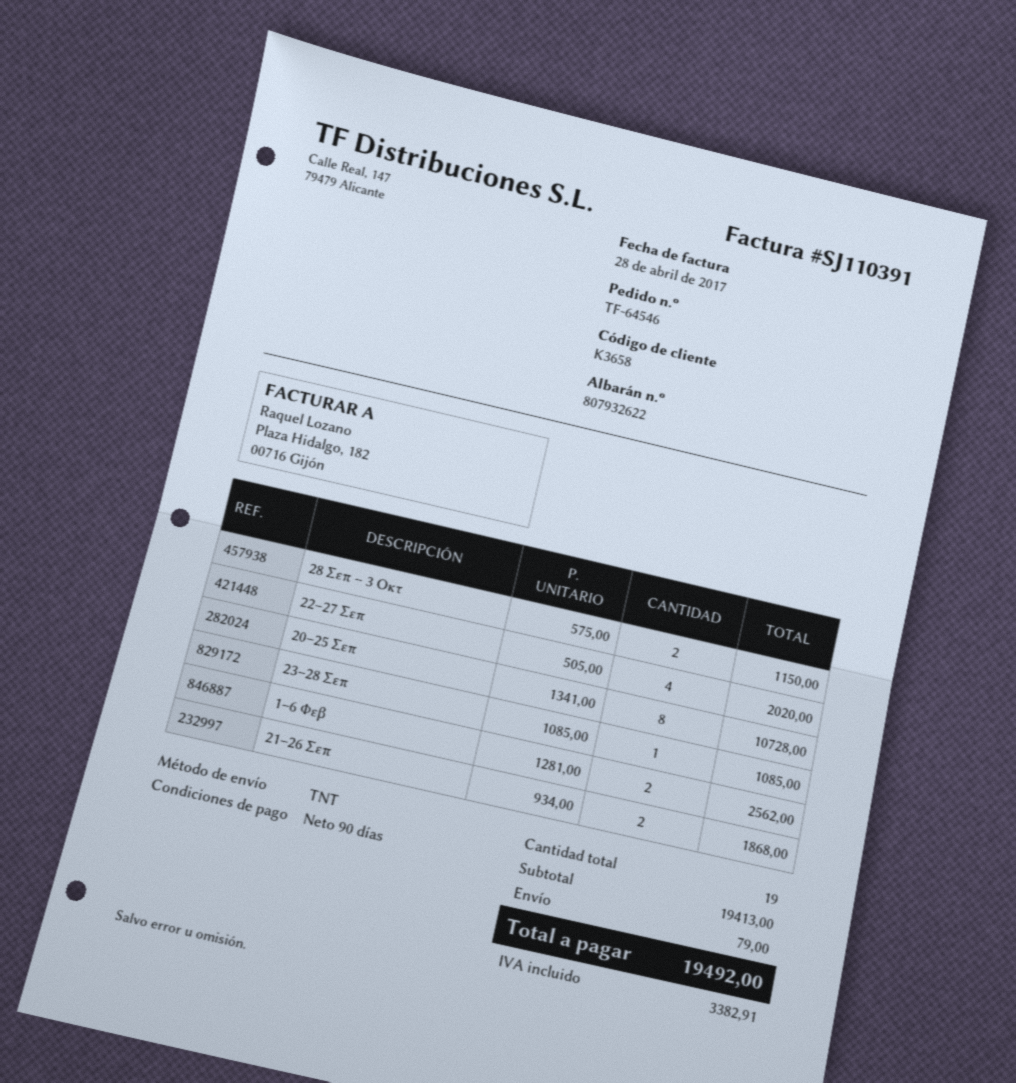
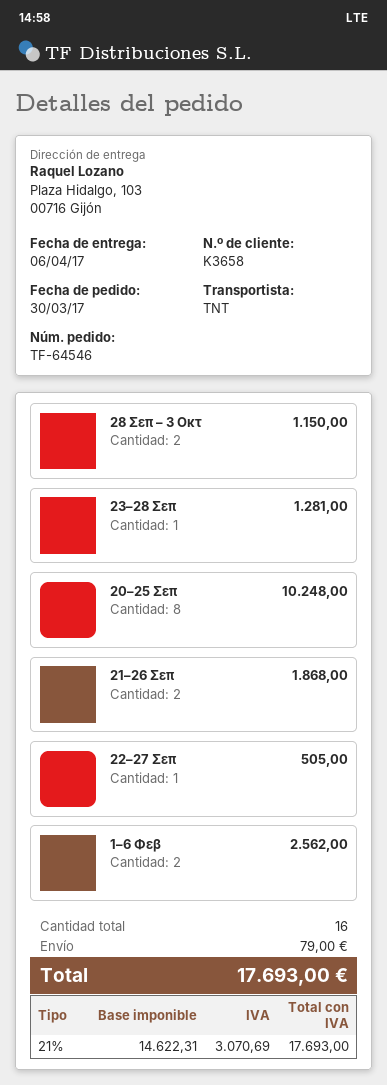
22–27 Σεπ: 4 for 2020.00 -> 1 for 505.00
20–25 Σεπ: 8 for 10728.00 -> 8 for 10248.00
23–28 Σεπ: 1 for 1085.00 -> 1 for 1281.00
total quantity: 19 -> 16
tax: 3382.91 -> 3070.69
total: 19492.00 -> 17693.00

